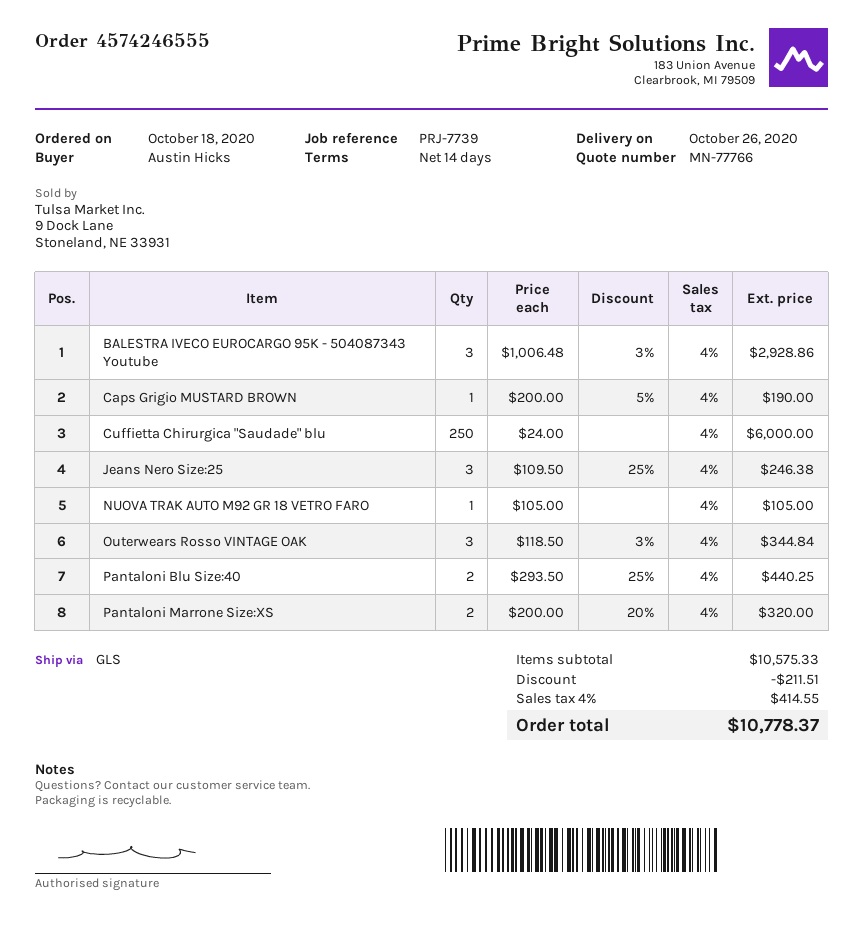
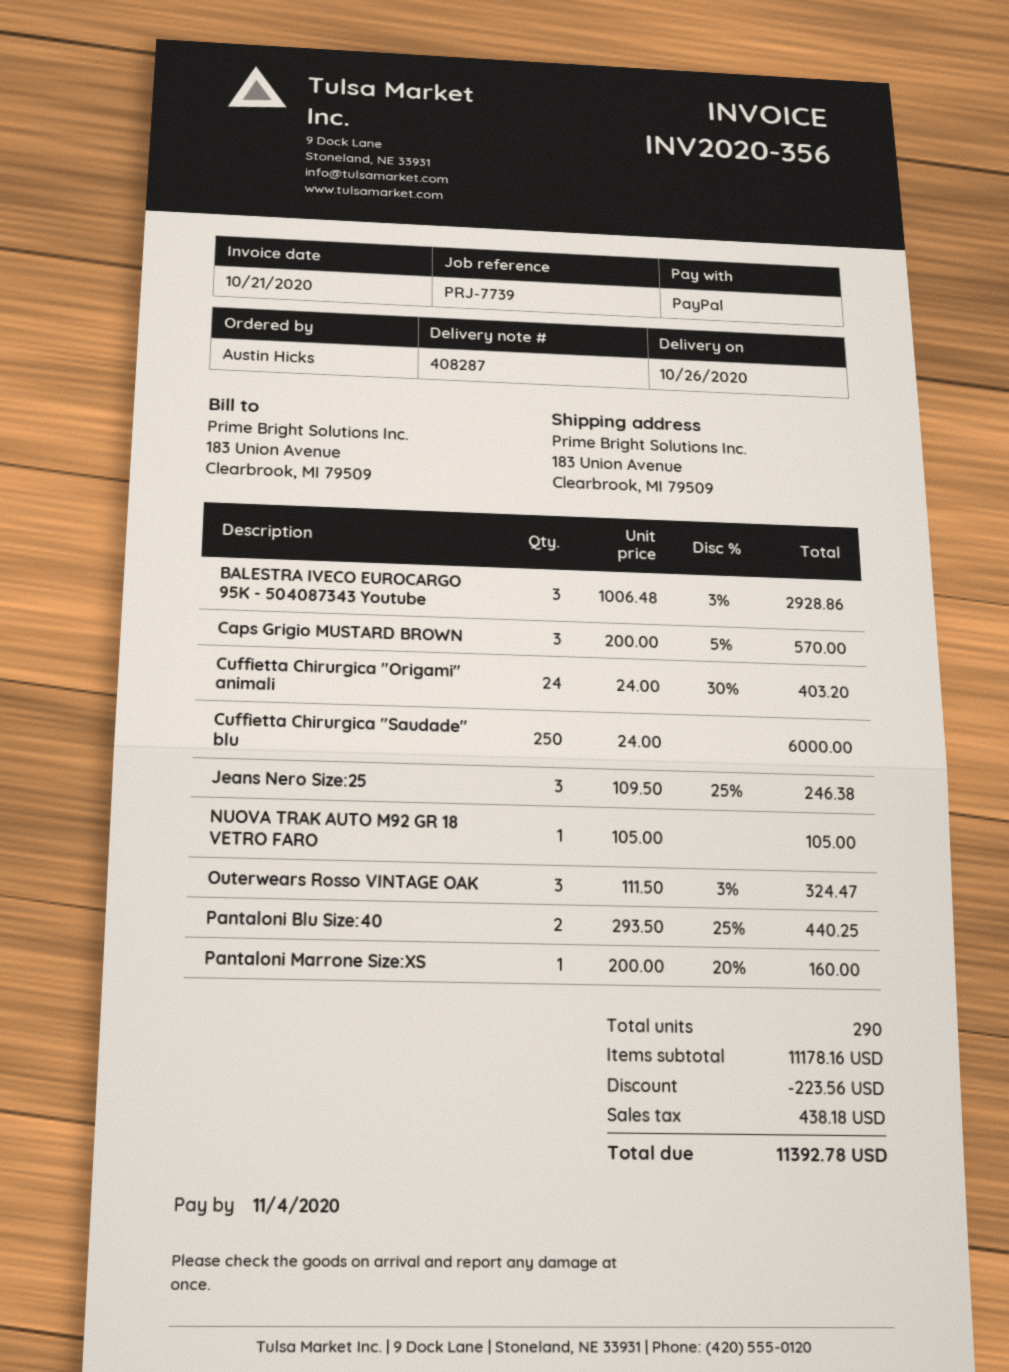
Caps Grigio MUSTARD BROWN: 1 x 200.00 - 5% = 190.00 -> 3 x 200.00 - 5% = 570.00
Outerwears Rosso VINTAGE OAK: 3 x 118.50 - 3% = 344.84 -> 3 x 111.50 - 3% = 324.47
Pantaloni Marrone Size:XS: 2 x 200.00 - 20% = 320.00 -> 1 x 200.00 - 20% = 160.00
Cuffietta Chirurgica "Origami" animali: none -> 24 x 24.00 - 30% = 403.20
subtotal: 10575.33 -> 11178.16
discount: 211.51 -> 223.56
tax: 414.55 -> 438.18
total: 10778.37 -> 11392.78

